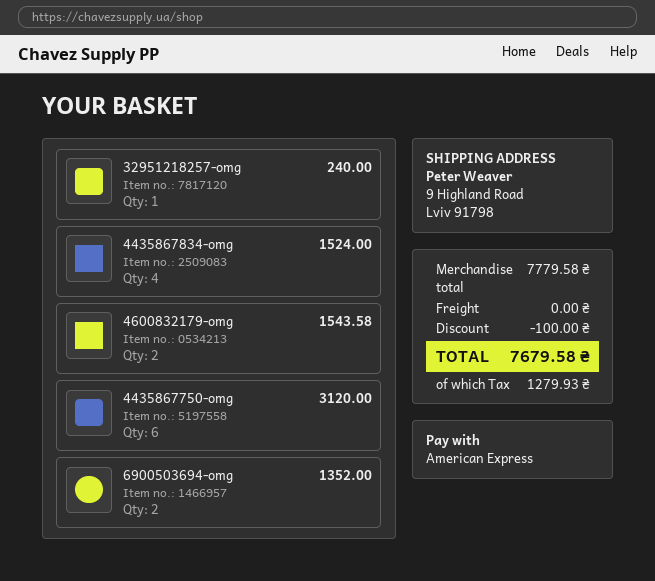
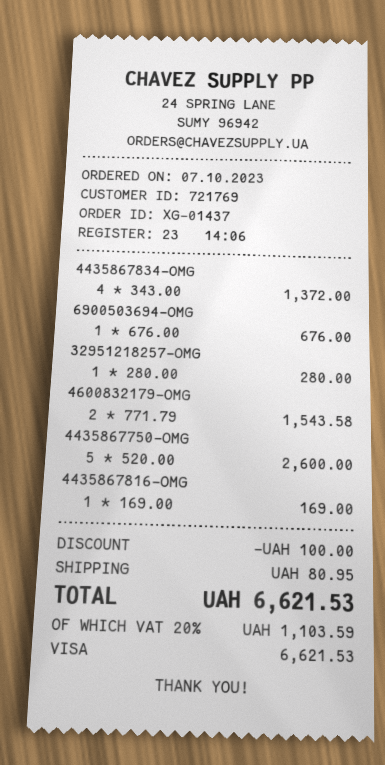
payment method: American Express -> Visa
32951218257-omg: 1 for 240.00 -> 1 for 280.00
4435867834-omg: 4 for 1524.00 -> 4 for 1372.00
4435867750-omg: 6 for 3120.00 -> 5 for 2600.00
6900503694-omg: 2 for 1352.00 -> 1 for 676.00
4435867816-OMG: none -> 1 for 169.00
shipping: 0.00 -> 80.95
tax: 1279.93 -> 1103.59
total: 7679.58 -> 6621.53

